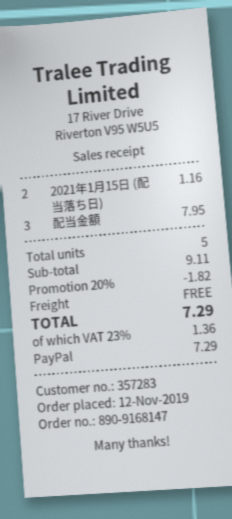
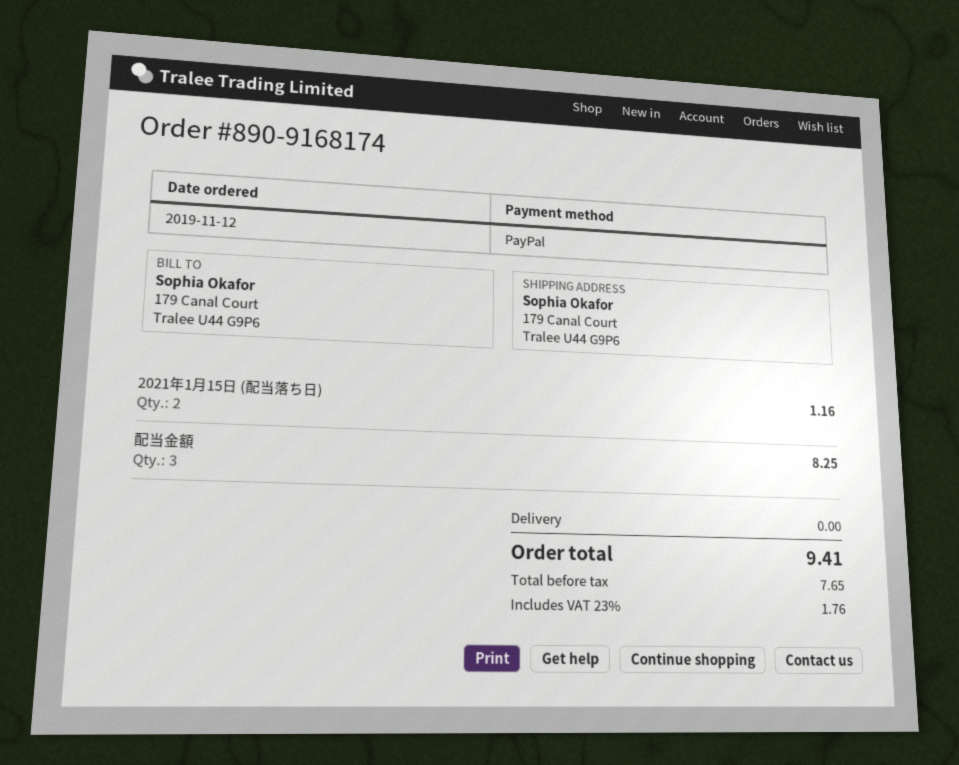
order number: 890-9168147 -> 890-9168174
配当金額: 3 for 7.95 -> 3 for 8.25
discount: 20% = 1.82 -> none
tax: 23% = 1.36 -> 23% = 1.76
total: 7.29 -> 9.41

